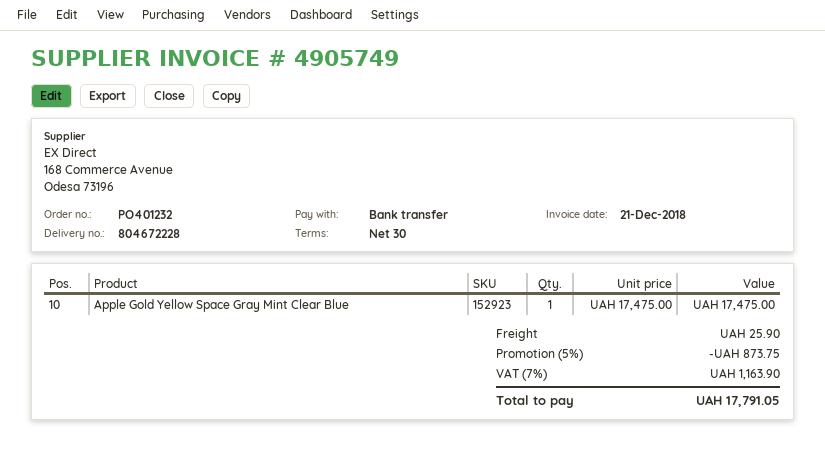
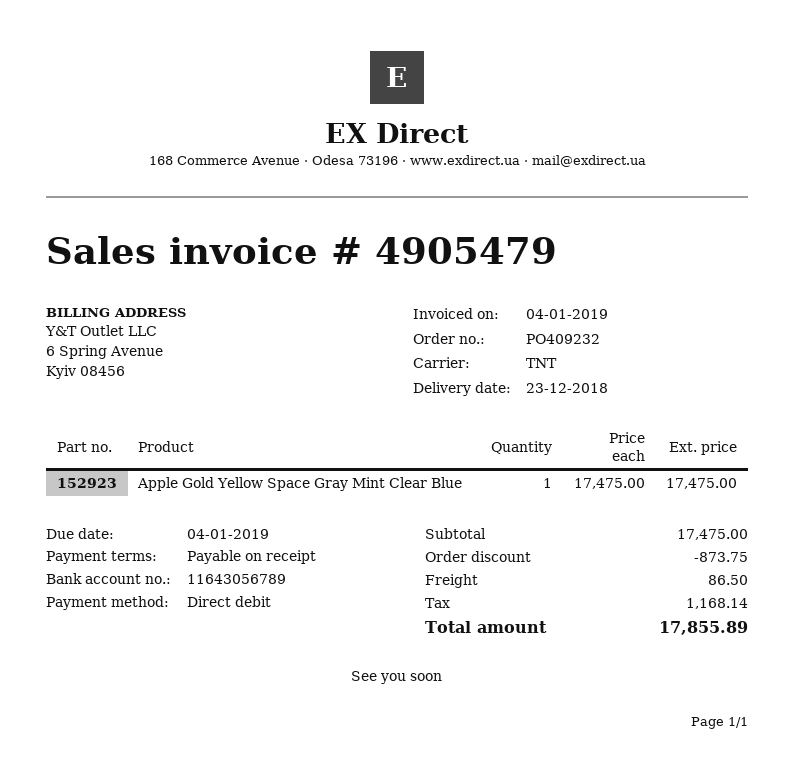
order number: PO401232 -> PO409232
invoice number: 4905749 -> 4905479
invoice date: 2018-12-21 -> 2019-01-04
payment terms: 30 days -> on receipt
payment method: bank transfer -> direct debit
shipping: 25.90 -> 86.50
tax: 1163.90 -> 1168.14
total: 17791.05 -> 17855.89

